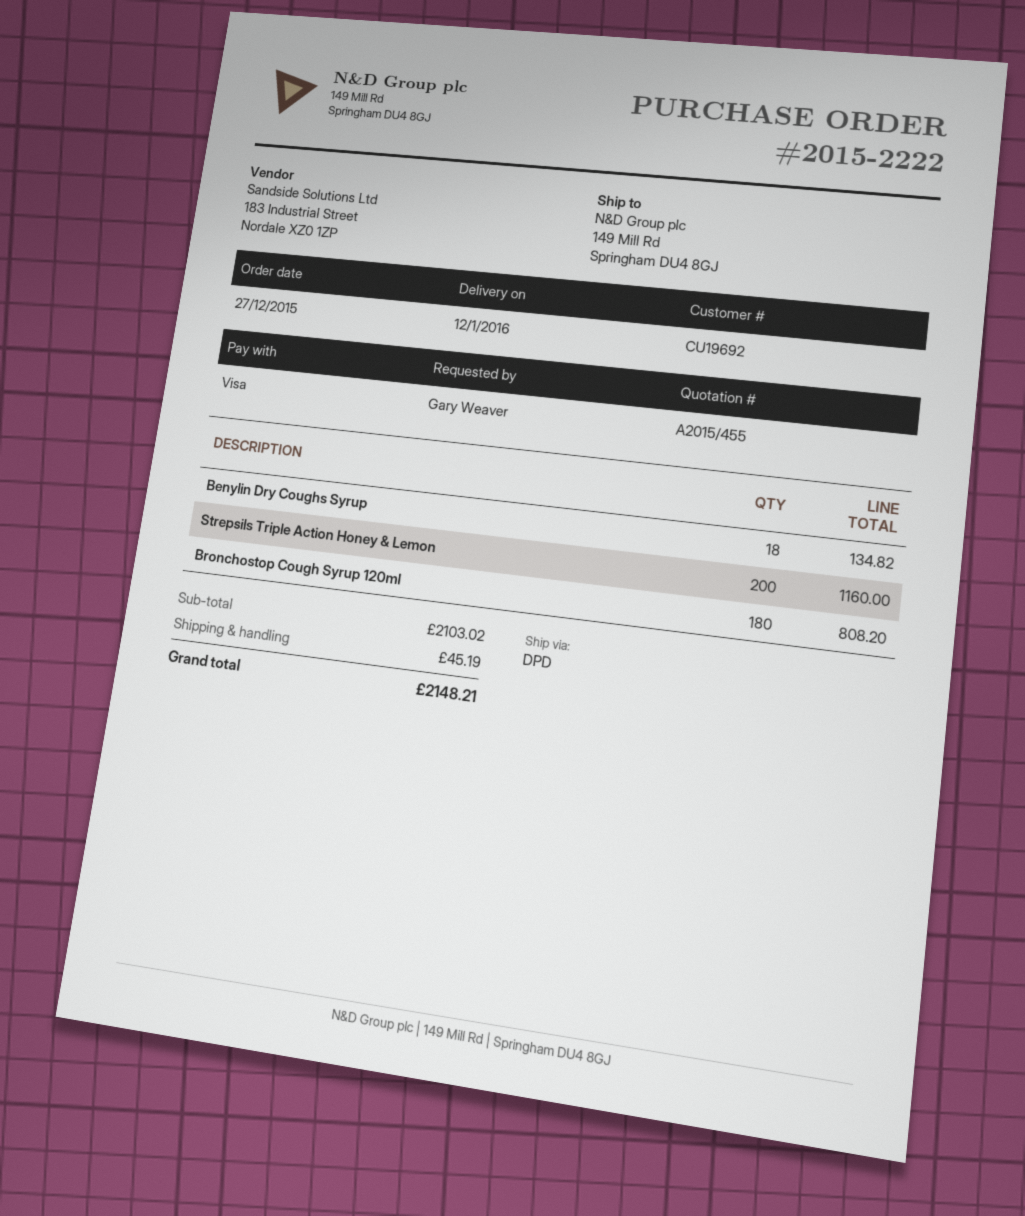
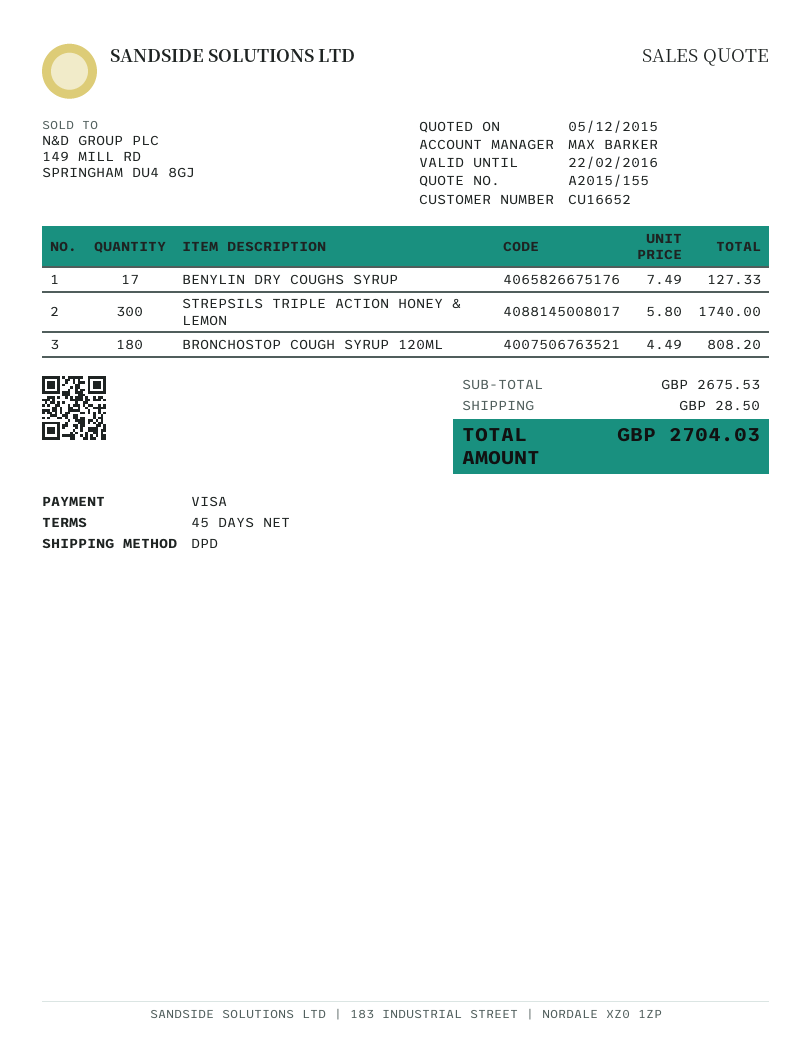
quote number: A2015/455 -> A2015/155
customer number: CU19692 -> CU16652
Benylin Dry Coughs Syrup: 18 for 134.82 -> 17 for 127.33
Strepsils Triple Action Honey & Lemon: 200 for 1160.00 -> 300 for 1740.00
subtotal: 2103.02 -> 2675.53
shipping: 45.19 -> 28.50
total: 2148.21 -> 2704.03

